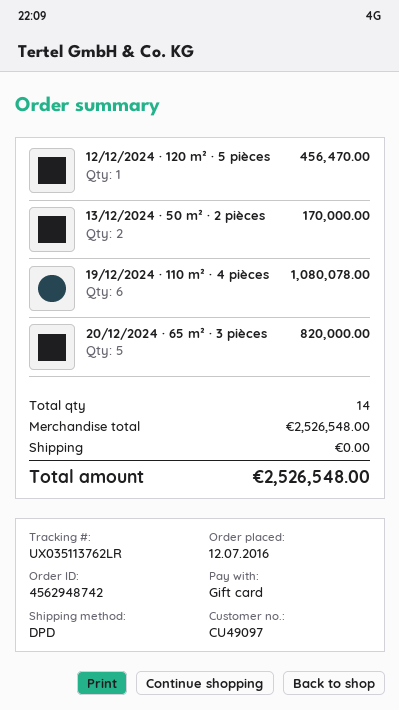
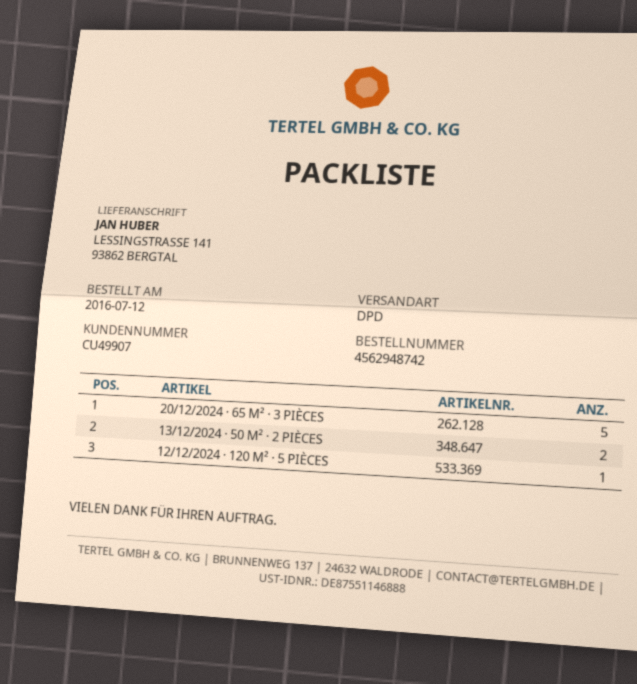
customer number: CU49097 -> CU49907
19/12/2024 · 110 m² · 4 pièces: 6 -> none

